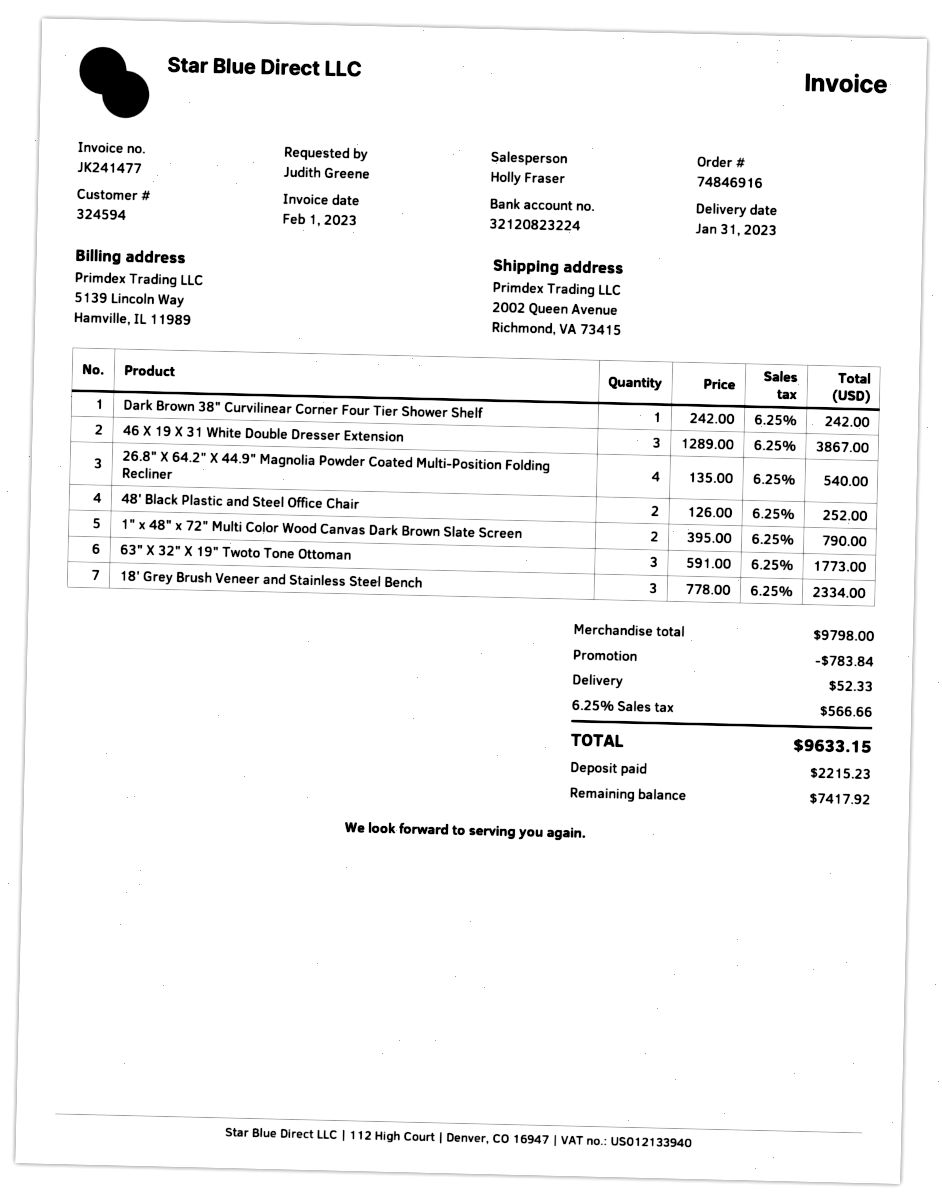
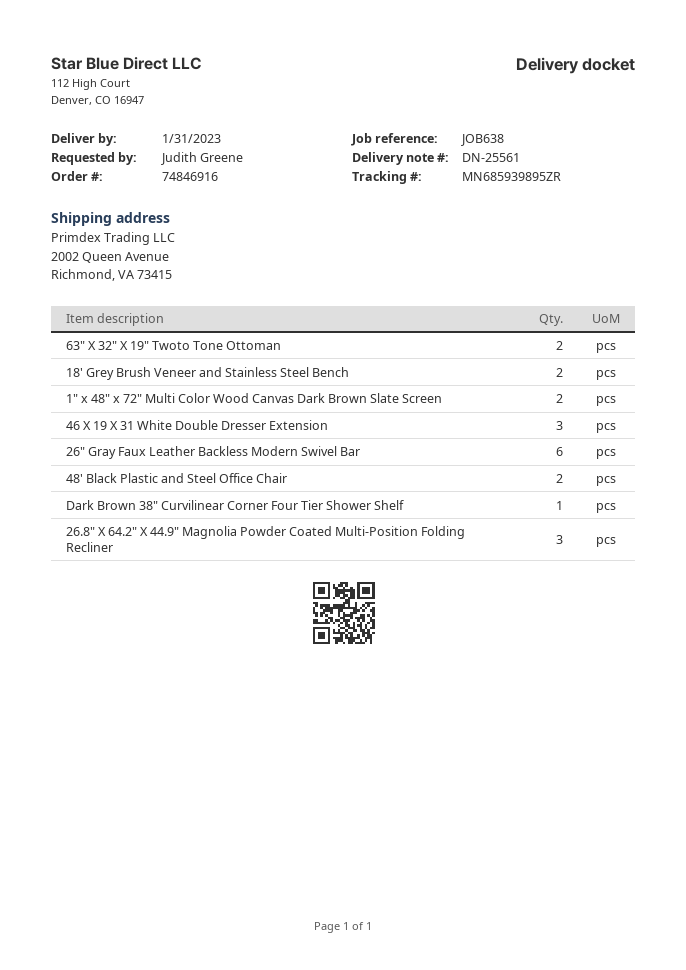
26.8" X 64.2" X 44.9" Magnolia Powder Coated Multi-Position Folding Recliner: 4 -> 3
63" X 32" X 19" Twoto Tone Ottoman: 3 -> 2
18' Grey Brush Veneer and Stainless Steel Bench: 3 -> 2
26" Gray Faux Leather Backless Modern Swivel Bar: none -> 6

